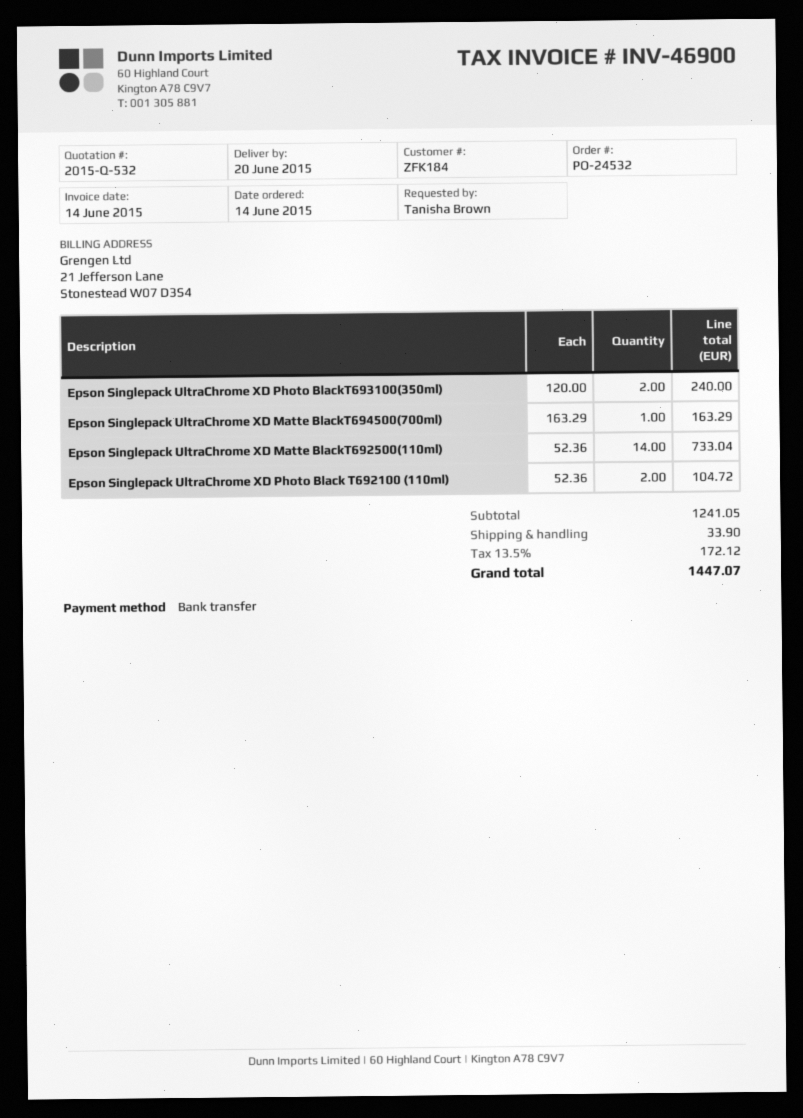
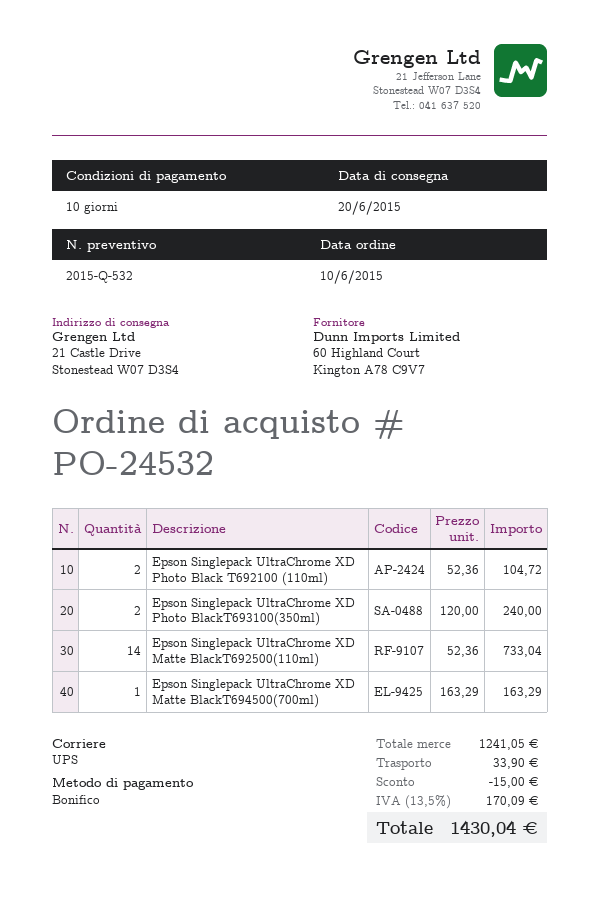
order date: 2015-06-14 -> 2015-06-10
discount: none -> 15.00
tax: 13.5% = 172.12 -> 13.5% = 170.09
total: 1447.07 -> 1430.04

